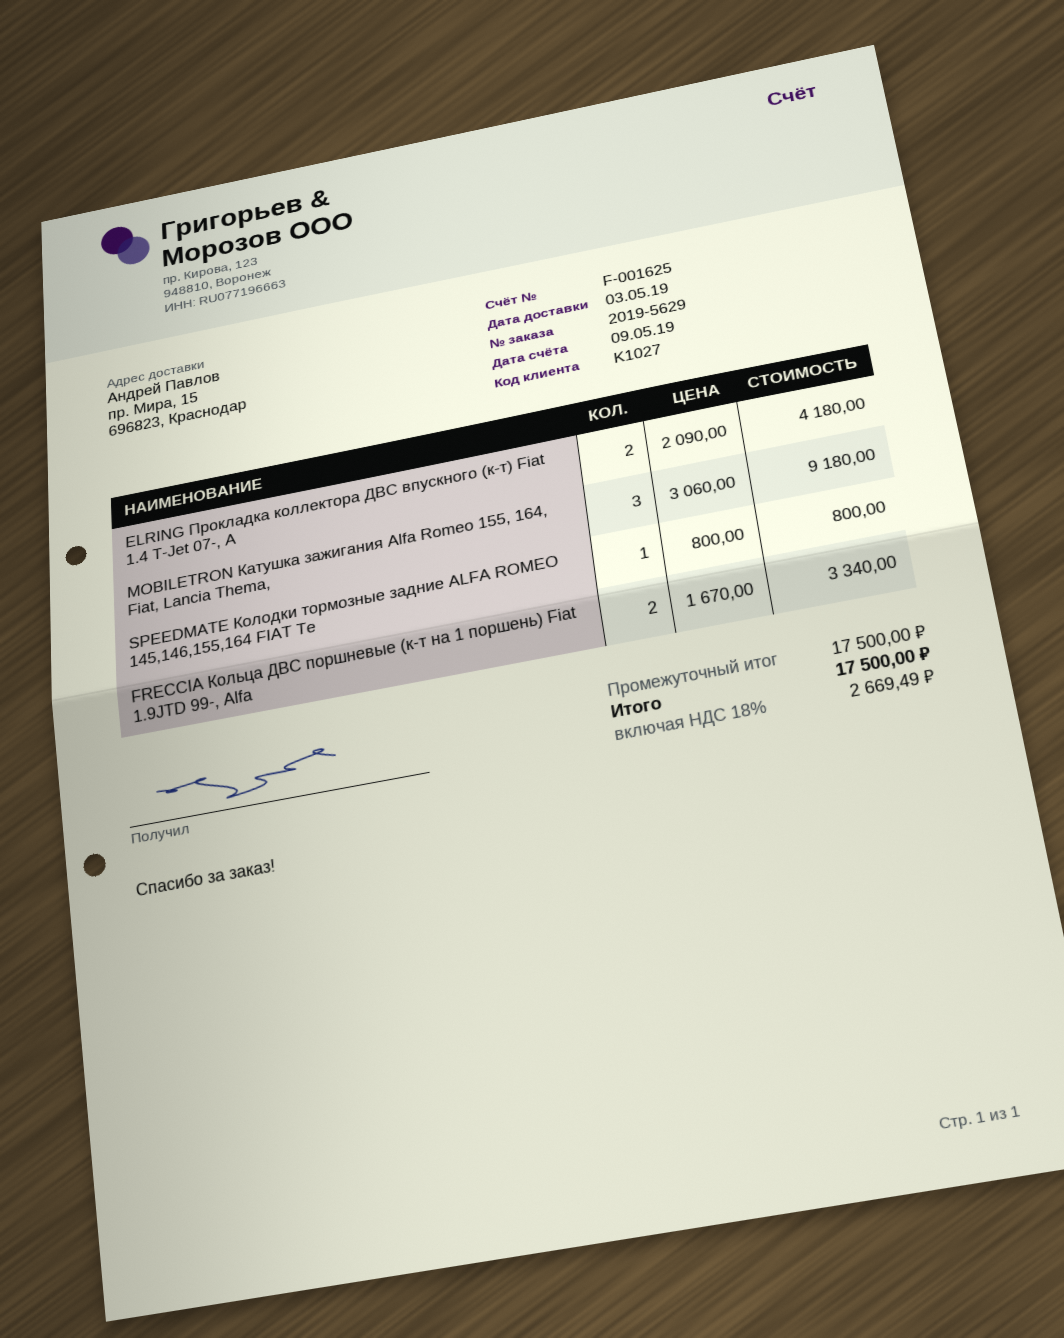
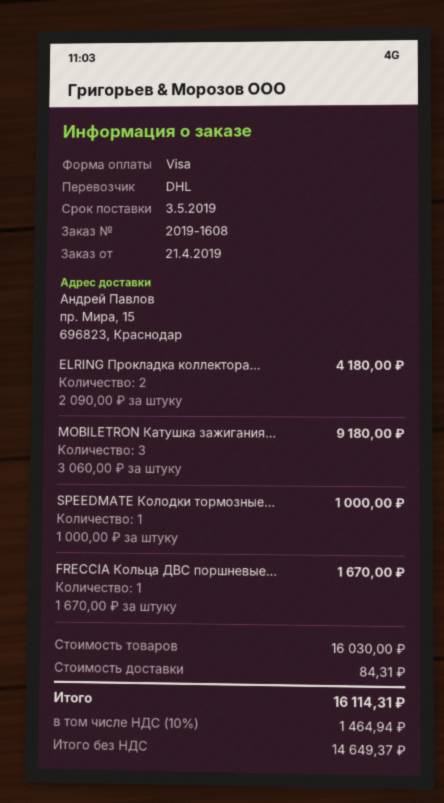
order number: 2019-5629 -> 2019-1608
SPEEDMATE Колодки тормозные задние ALFA ROMEO 145,146,155,164 FIAT Te: 1 x 800.00 = 800.00 -> 1 x 1000.00 = 1000.00
FRECCIA Кольца ДВС поршневые (к-т на 1 поршень) Fiat 1.9JTD 99-, Alfa: 2 x 1670.00 = 3340.00 -> 1 x 1670.00 = 1670.00
subtotal: 17500.00 -> 16030.00
shipping: none -> 84.31
tax: 18% = 2669.49 -> 10% = 1464.94
total: 17500.00 -> 16114.31

